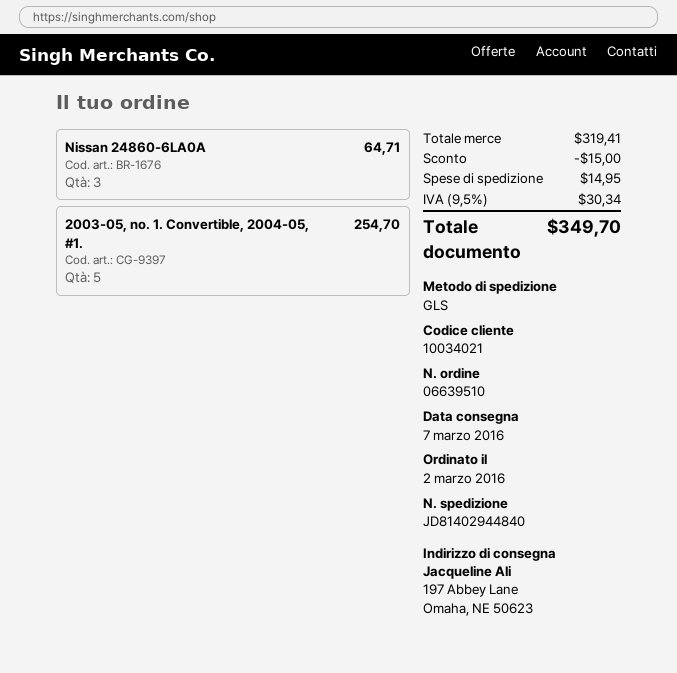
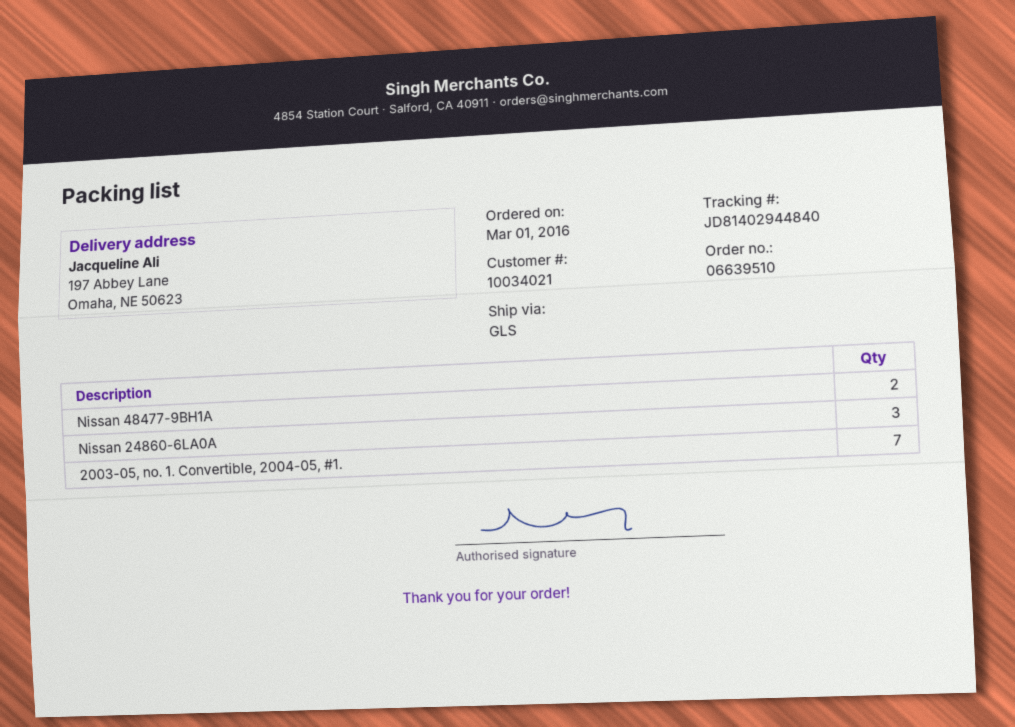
order date: 2016-03-02 -> 2016-03-01
2003-05, no. 1. Convertible, 2004-05, #1.: 5 -> 7
Nissan 48477-9BH1A: none -> 2

